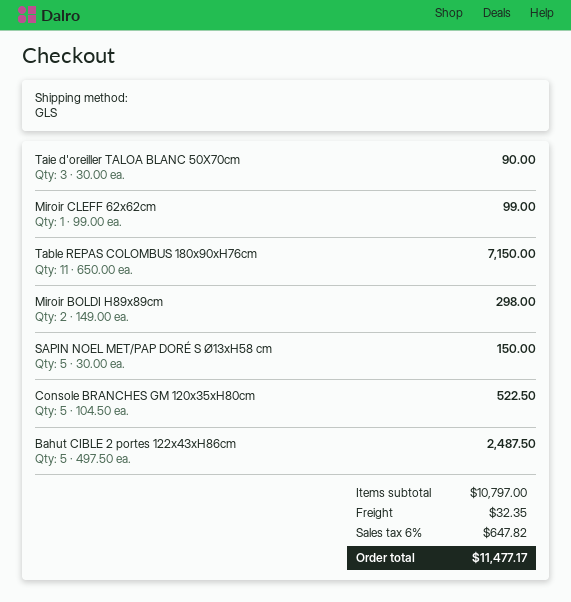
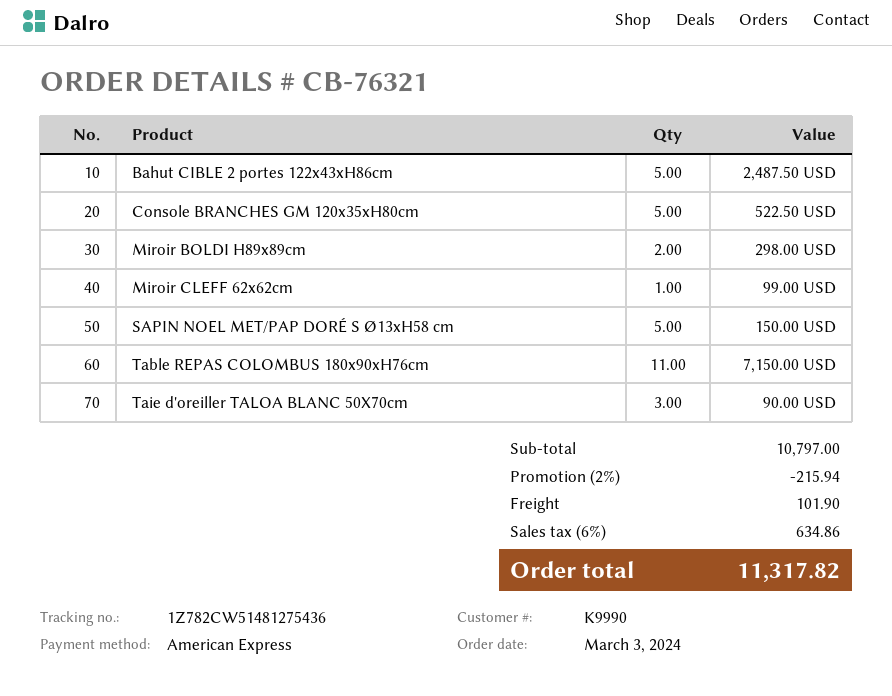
discount: none -> 2% = 215.94
shipping: 32.35 -> 101.90
tax: 6% = 647.82 -> 6% = 634.86
total: 11477.17 -> 11317.82

